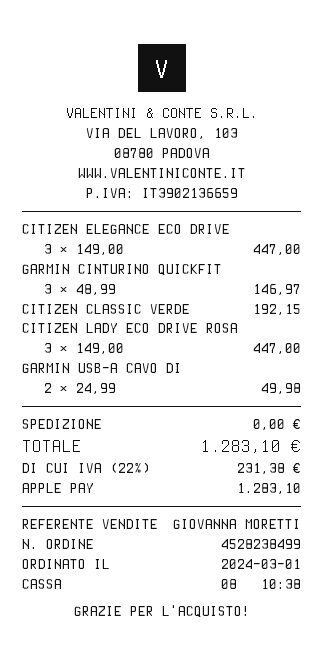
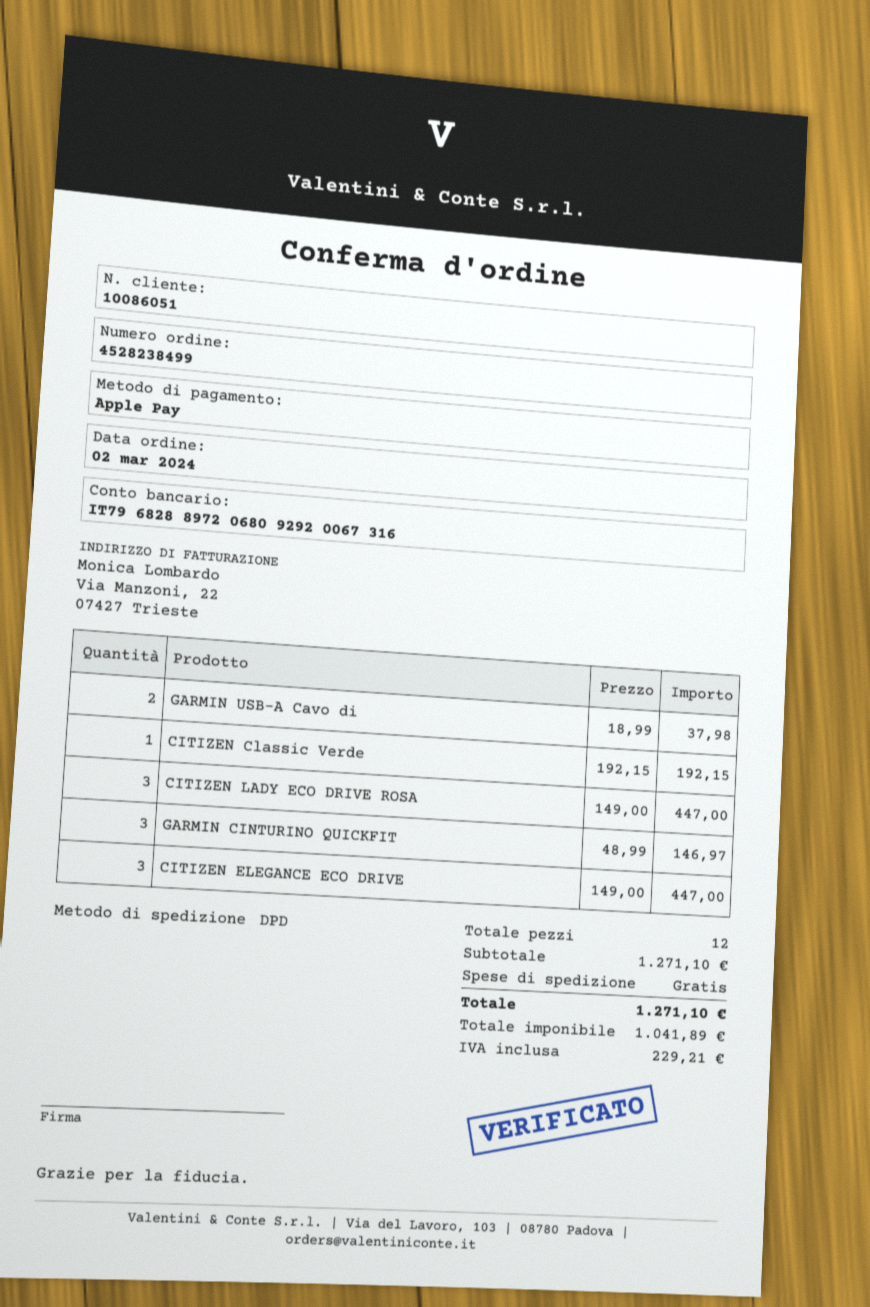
order date: 2024-03-01 -> 2024-03-02
GARMIN USB-A CAVO DI: 2 x 24.99 = 49.98 -> 2 x 18.99 = 37.98
tax: 231.38 -> 229.21
total: 1283.10 -> 1271.10

